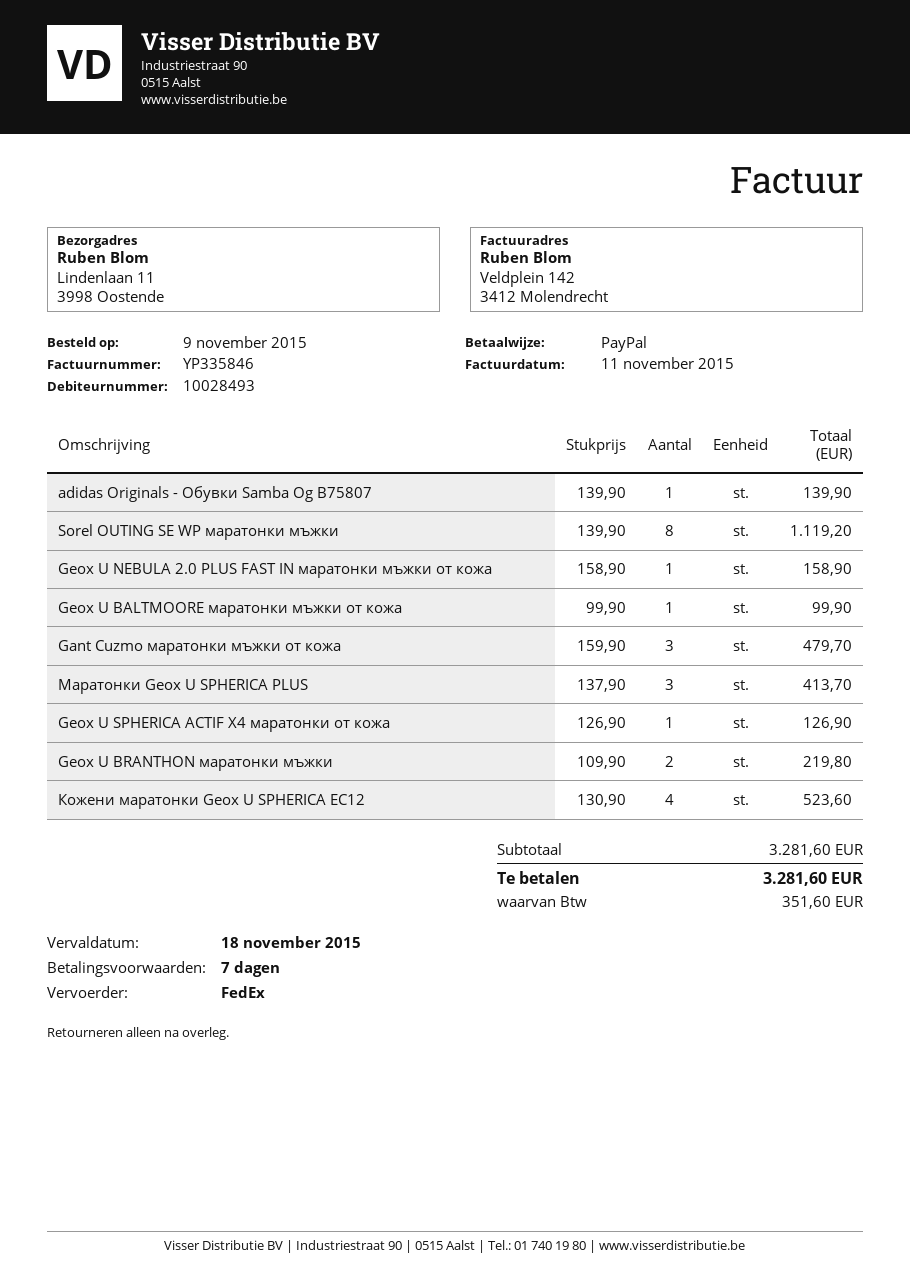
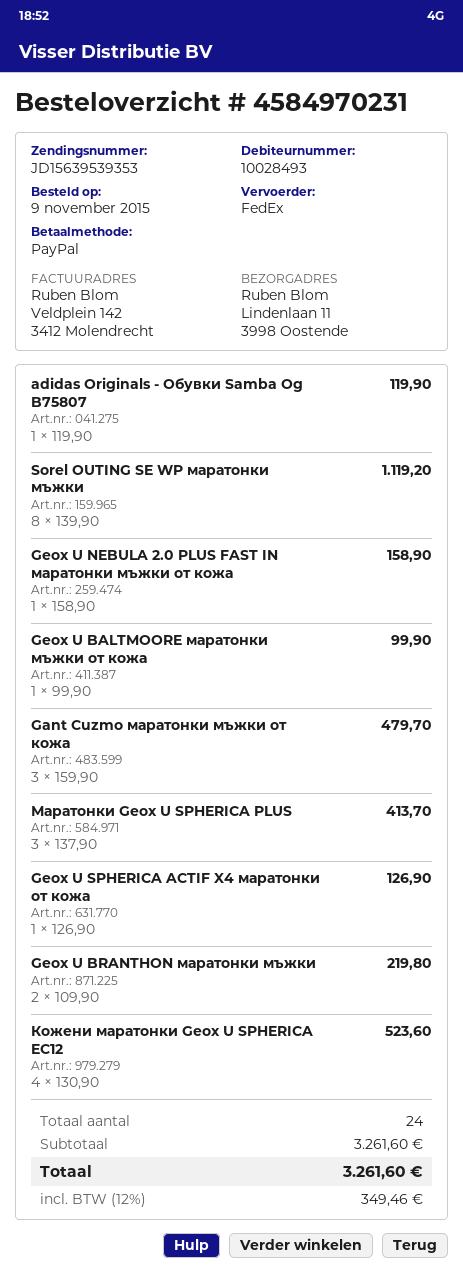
adidas Originals - Обувки Samba Og B75807: 1 x 139.90 = 139.90 -> 1 x 119.90 = 119.90
subtotal: 3281.60 -> 3261.60
tax: 351.60 -> 349.46
total: 3281.60 -> 3261.60

